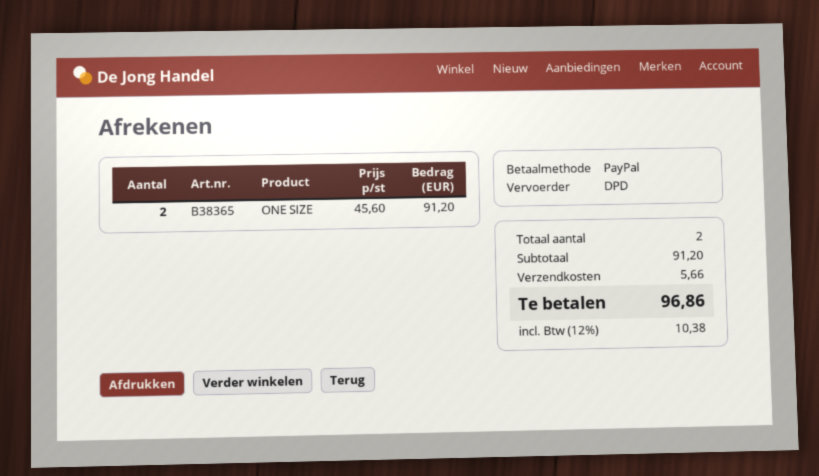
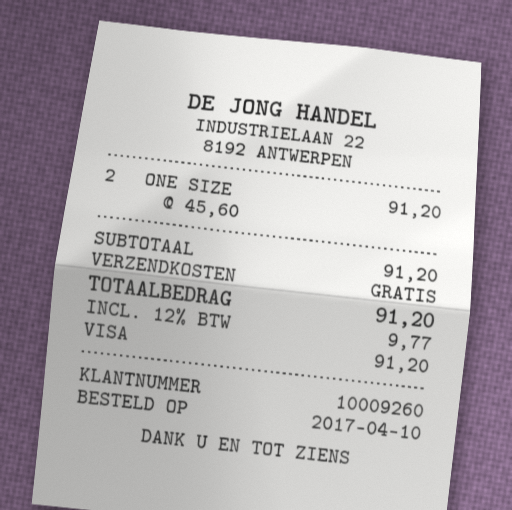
payment method: PayPal -> Visa
shipping: 5.66 -> 0.00
tax: 12% = 10.38 -> 12% = 9.77
total: 96.86 -> 91.20

